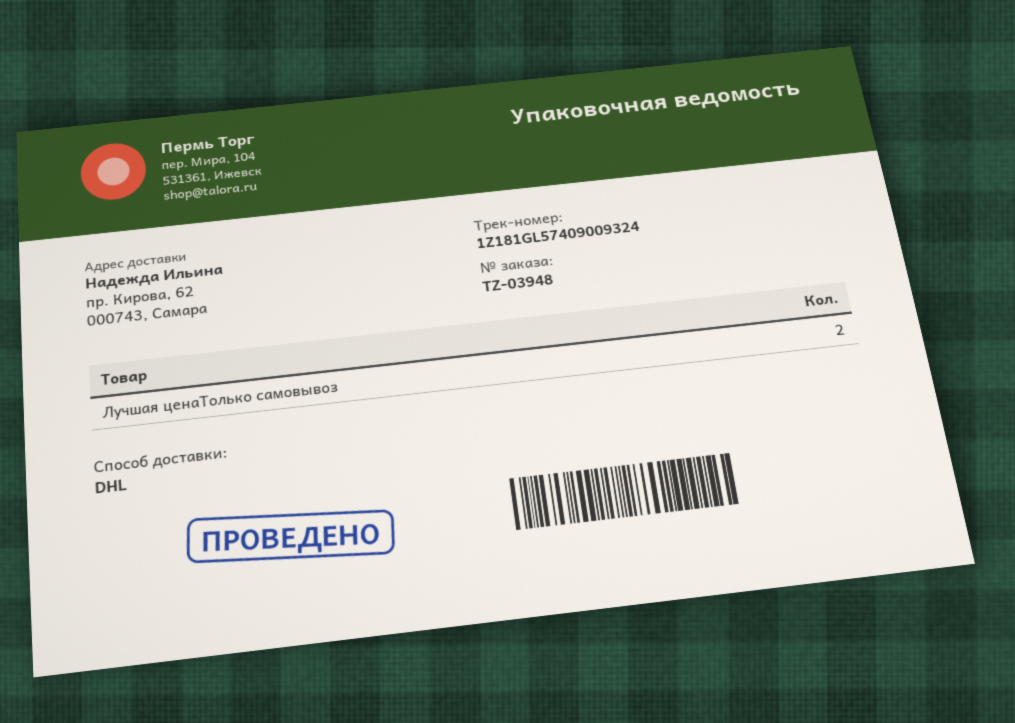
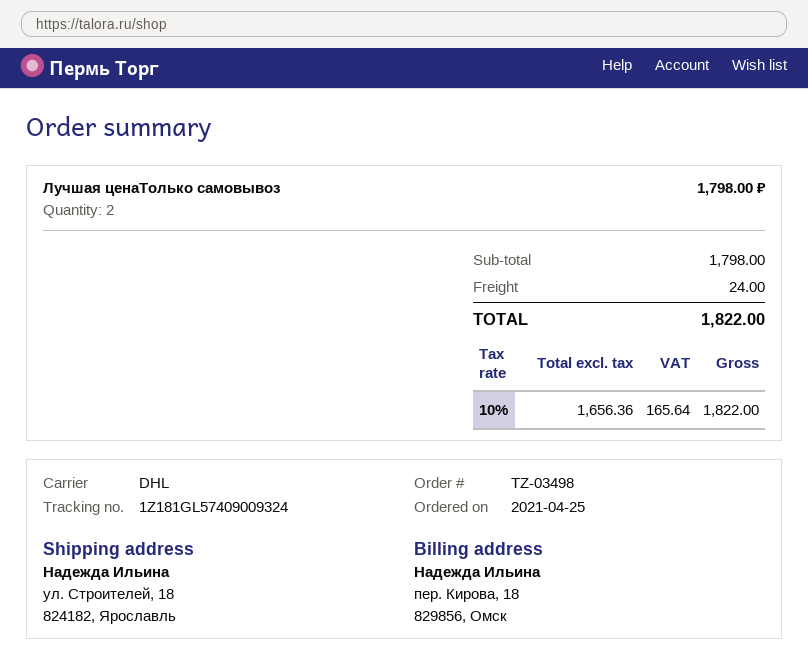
order number: TZ-03948 -> TZ-03498
ship to: пр. Кирова, 62, 000743, Самара -> ул. Строителей, 18, 824182, Ярославль

